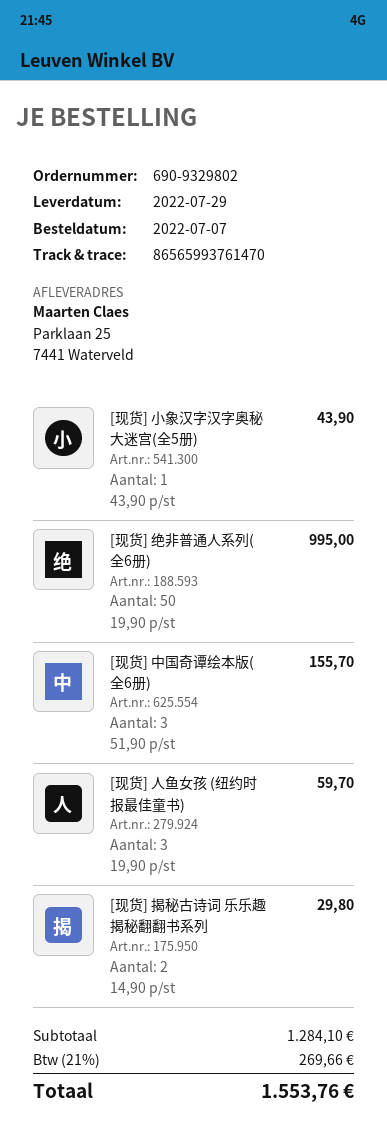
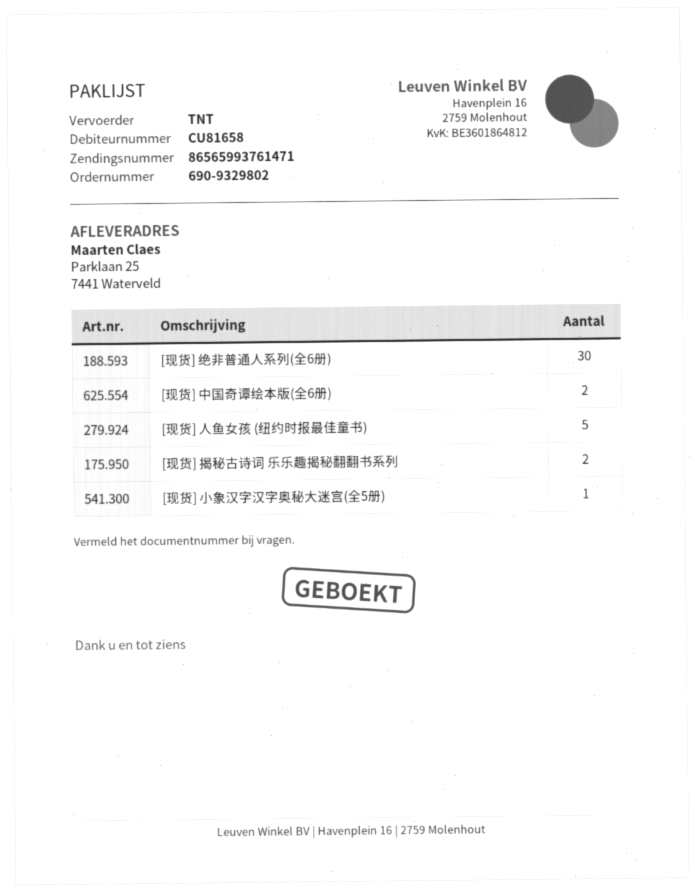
tracking number: 86565993761470 -> 86565993761471
[现货] 绝非普通人系列(全6册): 50 -> 30
[现货] 中国奇谭绘本版(全6册): 3 -> 2
[现货] 人鱼女孩 (纽约时报最佳童书): 3 -> 5

